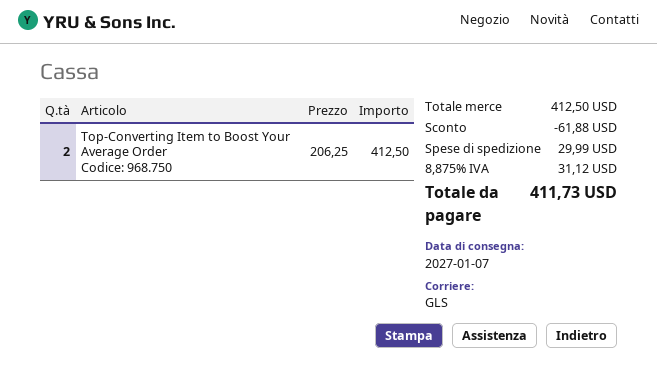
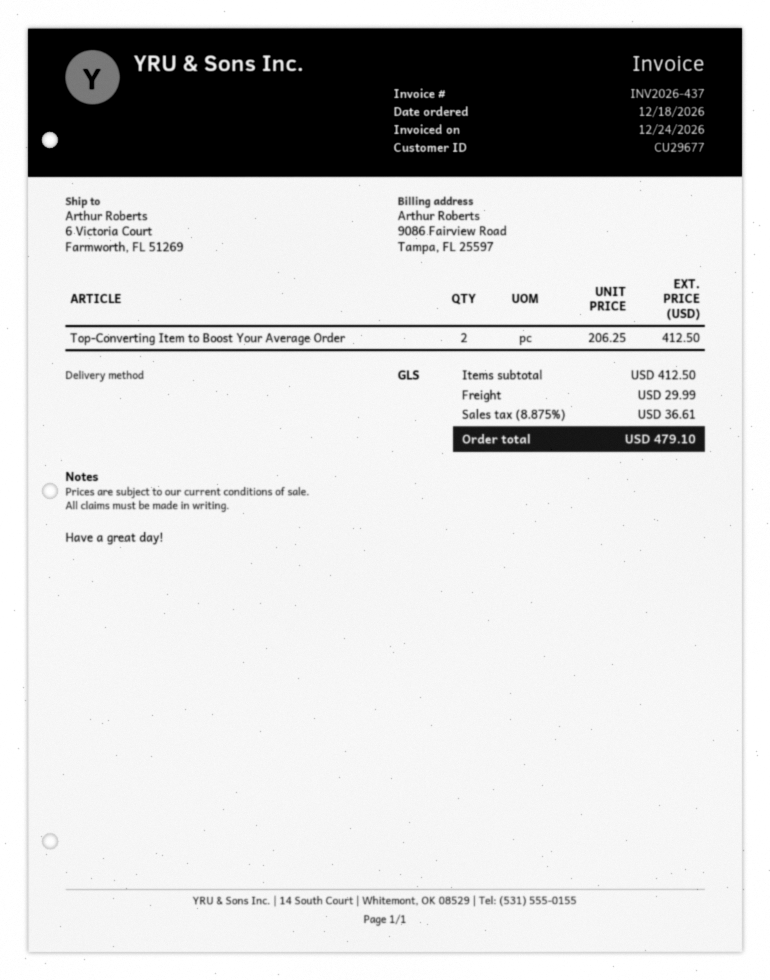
discount: 61.88 -> none
tax: 8.875% = 31.12 -> 8.875% = 36.61
total: 411.73 -> 479.10

